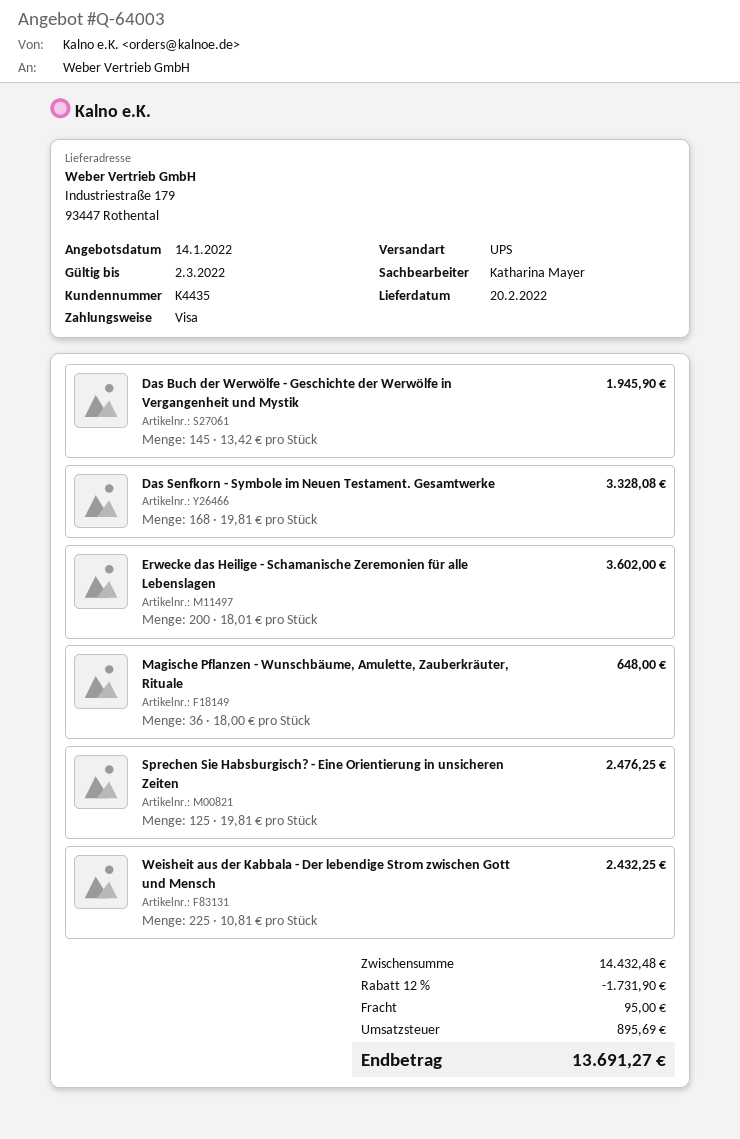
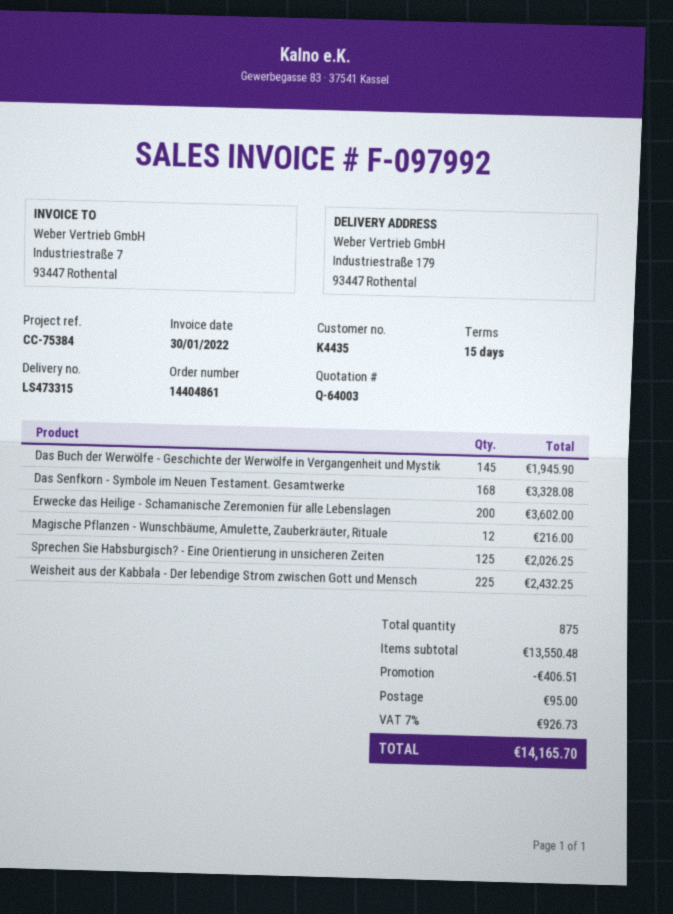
Magische Pflanzen - Wunschbäume, Amulette, Zauberkräuter, Rituale: 36 for 648.00 -> 12 for 216.00
Sprechen Sie Habsburgisch? - Eine Orientierung in unsicheren Zeiten: 125 for 2476.25 -> 125 for 2026.25
subtotal: 14432.48 -> 13550.48
discount: 1731.90 -> 406.51
tax: 895.69 -> 926.73
total: 13691.27 -> 14165.70

